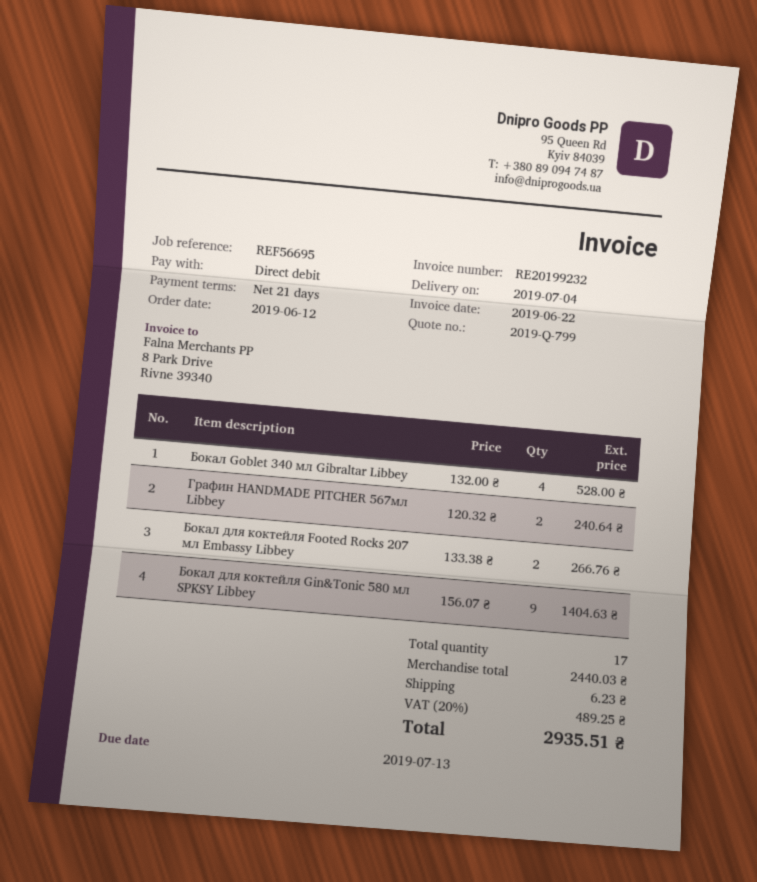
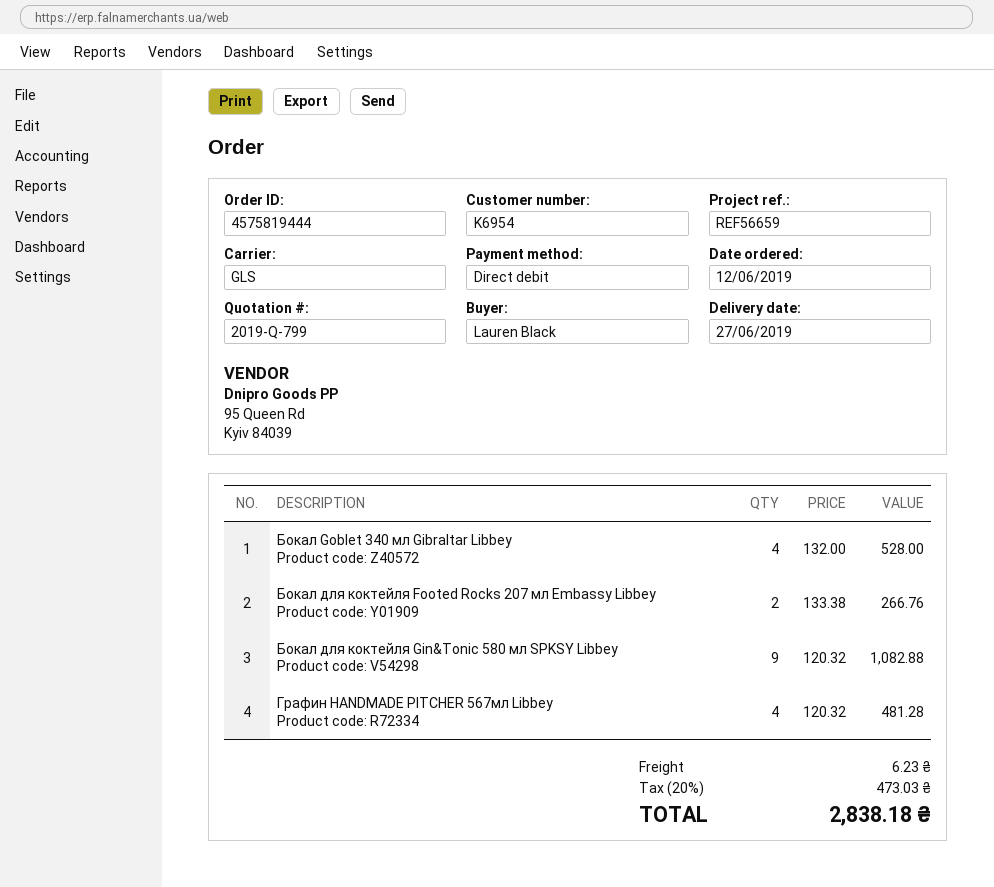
delivery date: 2019-07-04 -> 2019-06-27
reference: REF56695 -> REF56659
Графин HANDMADE PITCHER 567мл Libbey: 2 x 120.32 = 240.64 -> 4 x 120.32 = 481.28
Бокал для коктейля Gin&Tonic 580 мл SPKSY Libbey: 9 x 156.07 = 1404.63 -> 9 x 120.32 = 1082.88
tax: 20% = 489.25 -> 20% = 473.03
total: 2935.51 -> 2838.18

